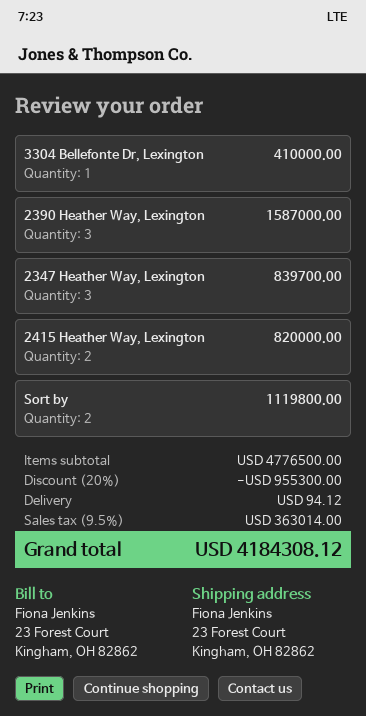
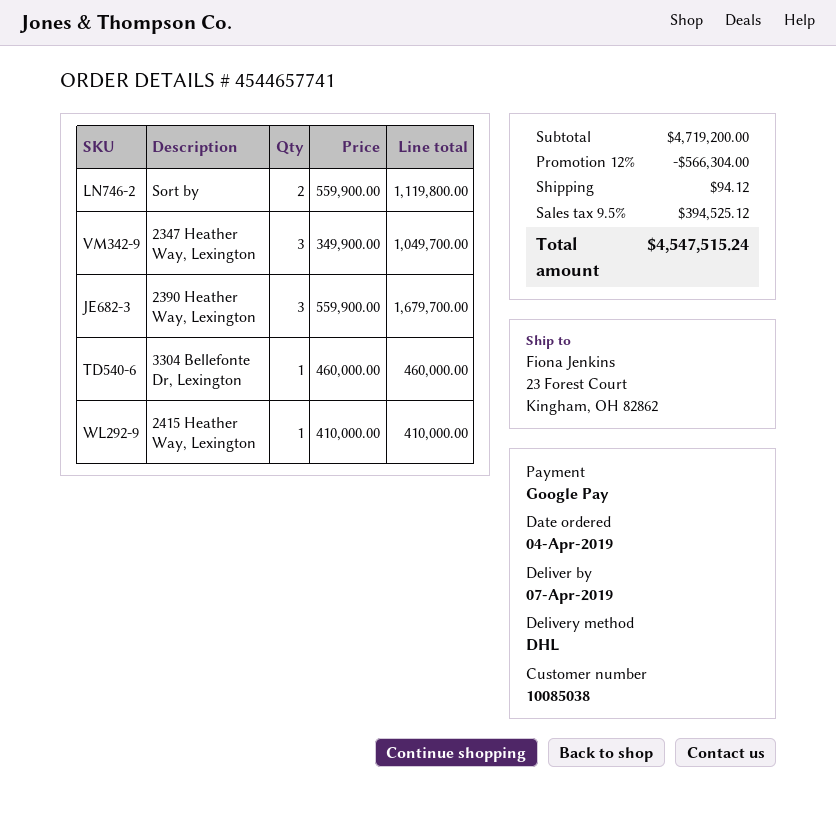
3304 Bellefonte Dr, Lexington: 1 for 410000.00 -> 1 for 460000.00
2390 Heather Way, Lexington: 3 for 1587000.00 -> 3 for 1679700.00
2347 Heather Way, Lexington: 3 for 839700.00 -> 3 for 1049700.00
2415 Heather Way, Lexington: 2 for 820000.00 -> 1 for 410000.00
subtotal: 4776500.00 -> 4719200.00
discount: 20% = 955300.00 -> 12% = 566304.00
tax: 9.5% = 363014.00 -> 9.5% = 394525.12
total: 4184308.12 -> 4547515.24

